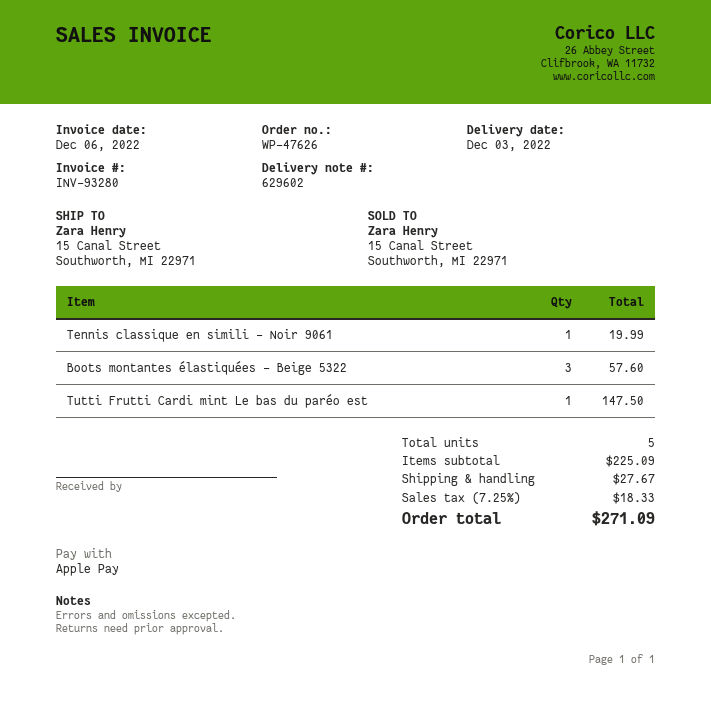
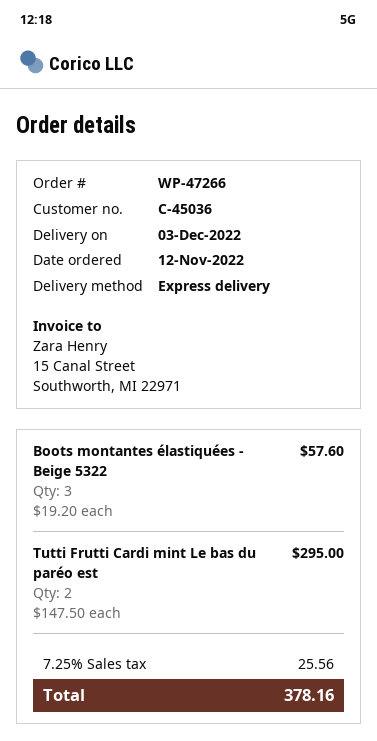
order number: WP-47626 -> WP-47266
Tennis classique en simili - Noir 9061: 1 for 19.99 -> none
Tutti Frutti Cardi mint Le bas du paréo est: 1 for 147.50 -> 2 for 295.00
shipping: 27.67 -> none
tax: 7.25% = 18.33 -> 7.25% = 25.56
total: 271.09 -> 378.16

